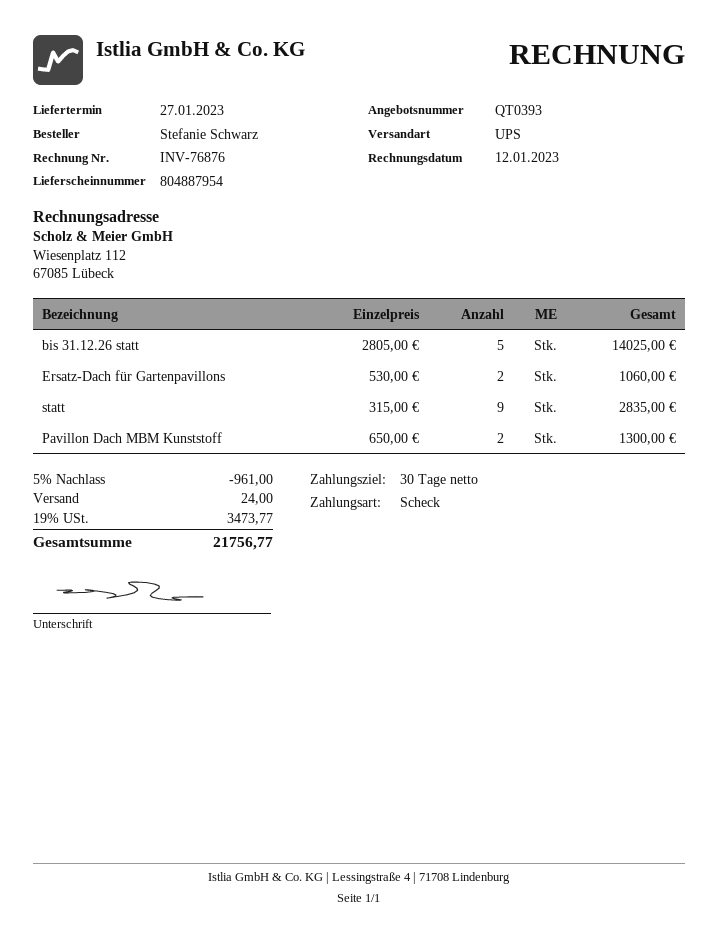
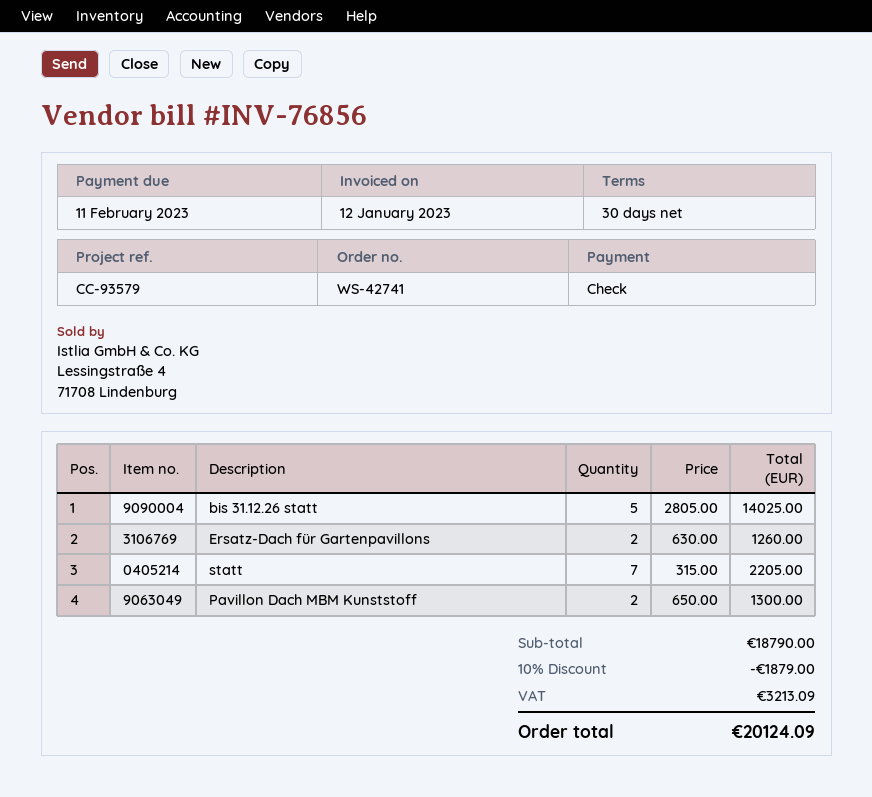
invoice number: INV-76876 -> INV-76856
Ersatz-Dach für Gartenpavillons: 2 x 530.00 = 1060.00 -> 2 x 630.00 = 1260.00
statt: 9 x 315.00 = 2835.00 -> 7 x 315.00 = 2205.00
discount: 5% = 961.00 -> 10% = 1879.00
shipping: 24.00 -> none
tax: 3473.77 -> 3213.09
total: 21756.77 -> 20124.09

